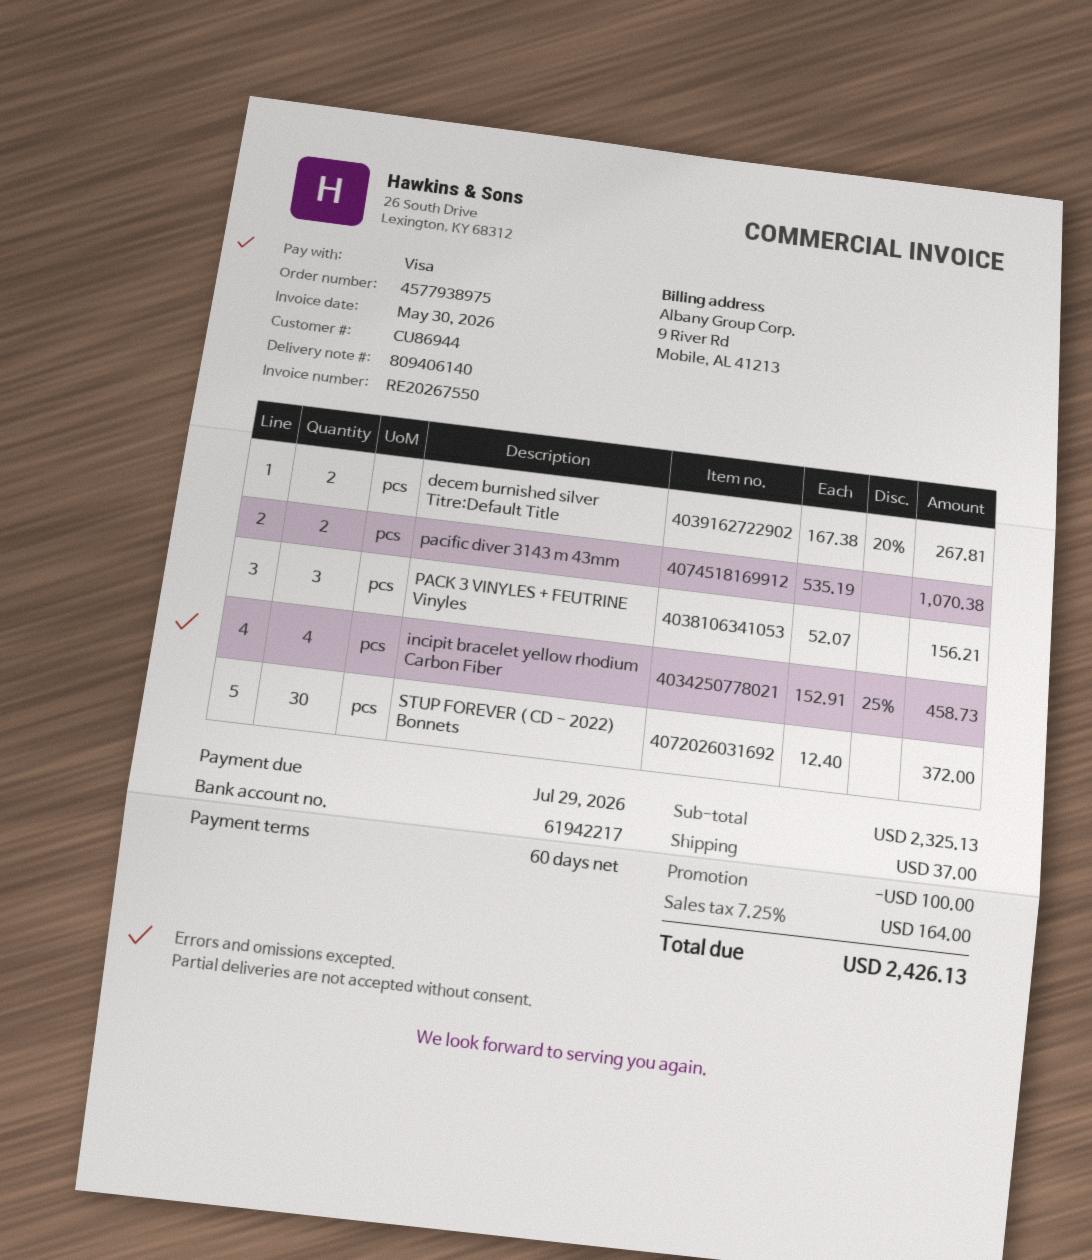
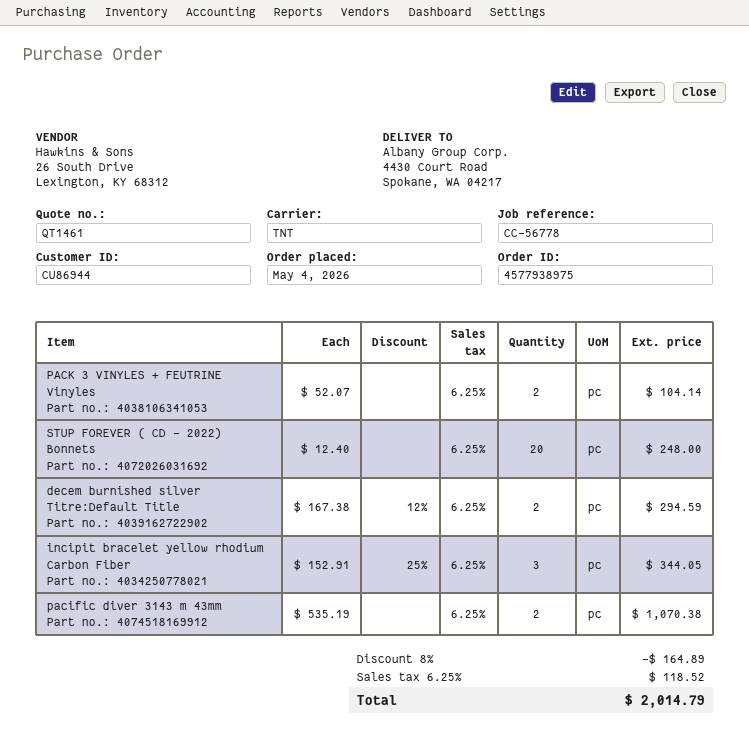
decem burnished silver Titre:Default Title: 2 x 167.38 - 20% = 267.81 -> 2 x 167.38 - 12% = 294.59
PACK 3 VINYLES + FEUTRINE Vinyles: 3 x 52.07 = 156.21 -> 2 x 52.07 = 104.14
incipit bracelet yellow rhodium Carbon Fiber: 4 x 152.91 - 25% = 458.73 -> 3 x 152.91 - 25% = 344.05
STUP FOREVER ( CD - 2022) Bonnets: 30 x 12.40 = 372.00 -> 20 x 12.40 = 248.00
discount: 100.00 -> 164.89
shipping: 37.00 -> none
tax: 7.25% = 164.00 -> 6.25% = 118.52
total: 2426.13 -> 2014.79

